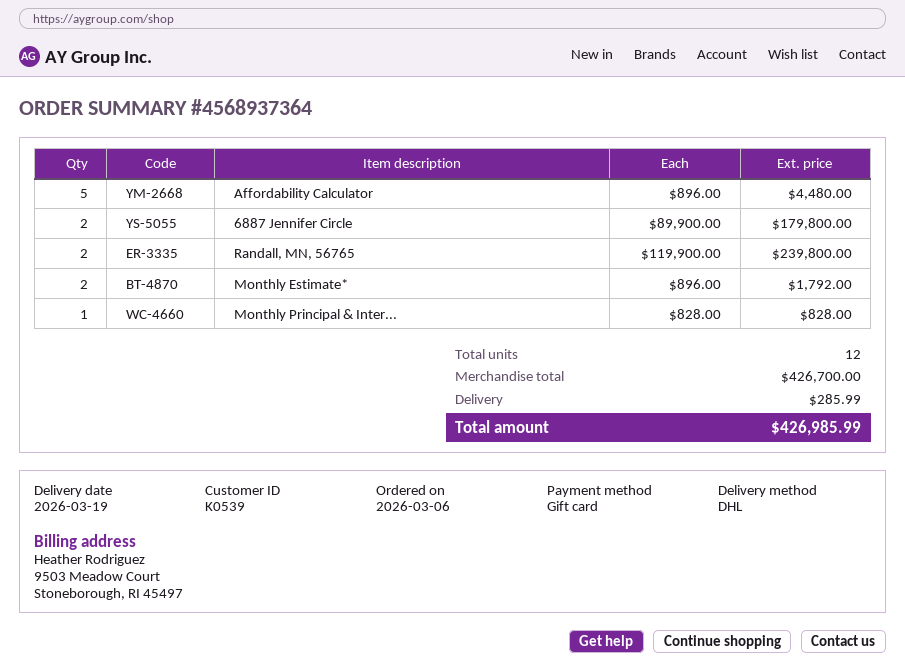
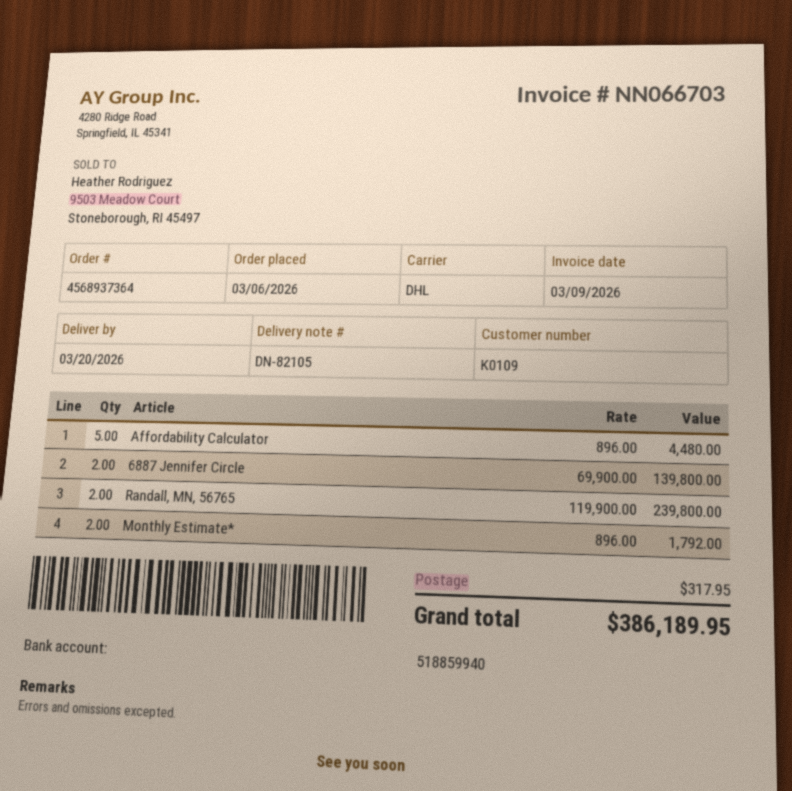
delivery date: 2026-03-19 -> 2026-03-20
customer number: K0539 -> K0109
6887 Jennifer Circle: 2 x 89900.00 = 179800.00 -> 2 x 69900.00 = 139800.00
Monthly Principal & Inter...: 1 x 828.00 = 828.00 -> none
shipping: 285.99 -> 317.95
total: 426985.99 -> 386189.95

